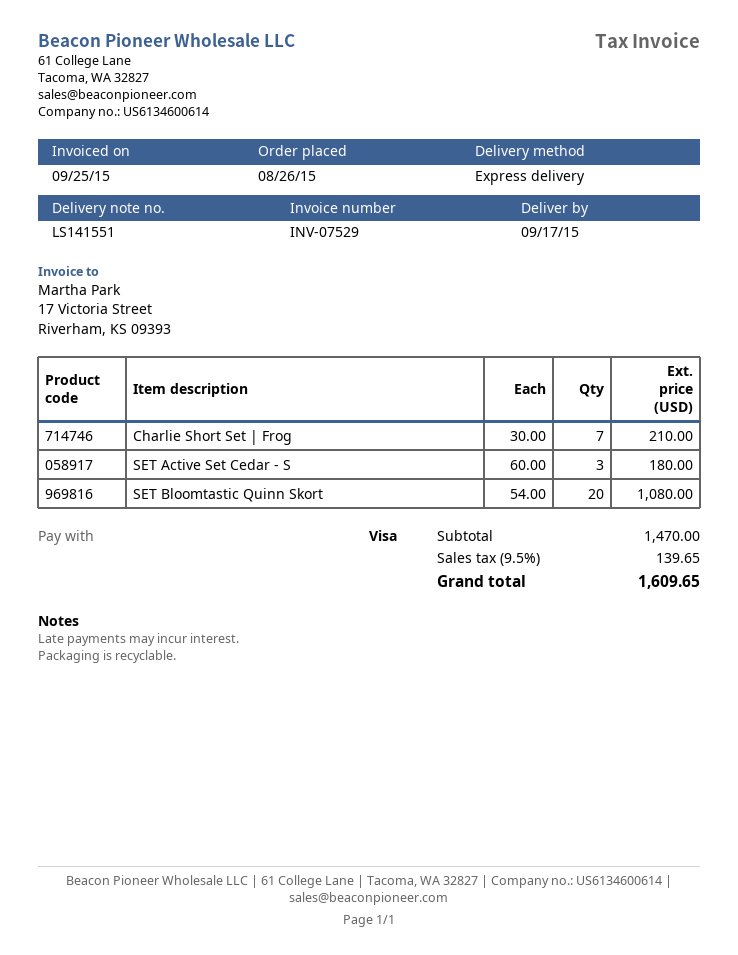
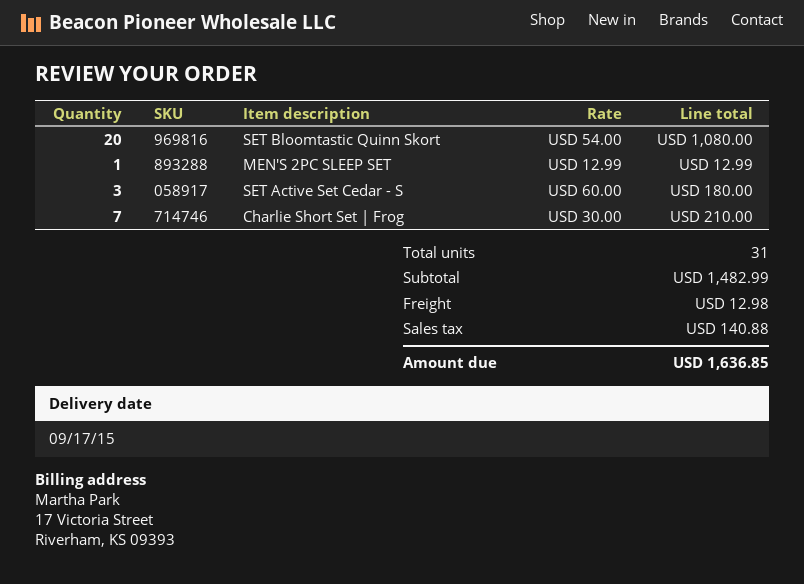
MEN'S 2PC SLEEP SET: none -> 1 x 12.99 = 12.99
subtotal: 1470.00 -> 1482.99
shipping: none -> 12.98
tax: 139.65 -> 140.88
total: 1609.65 -> 1636.85

